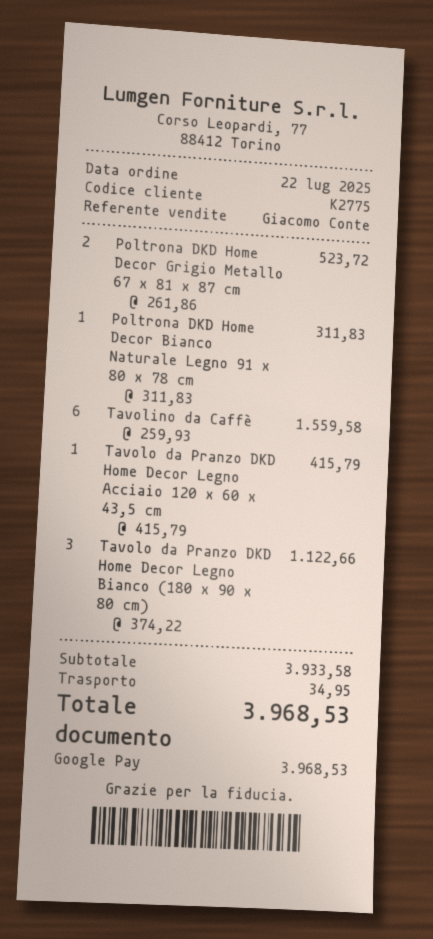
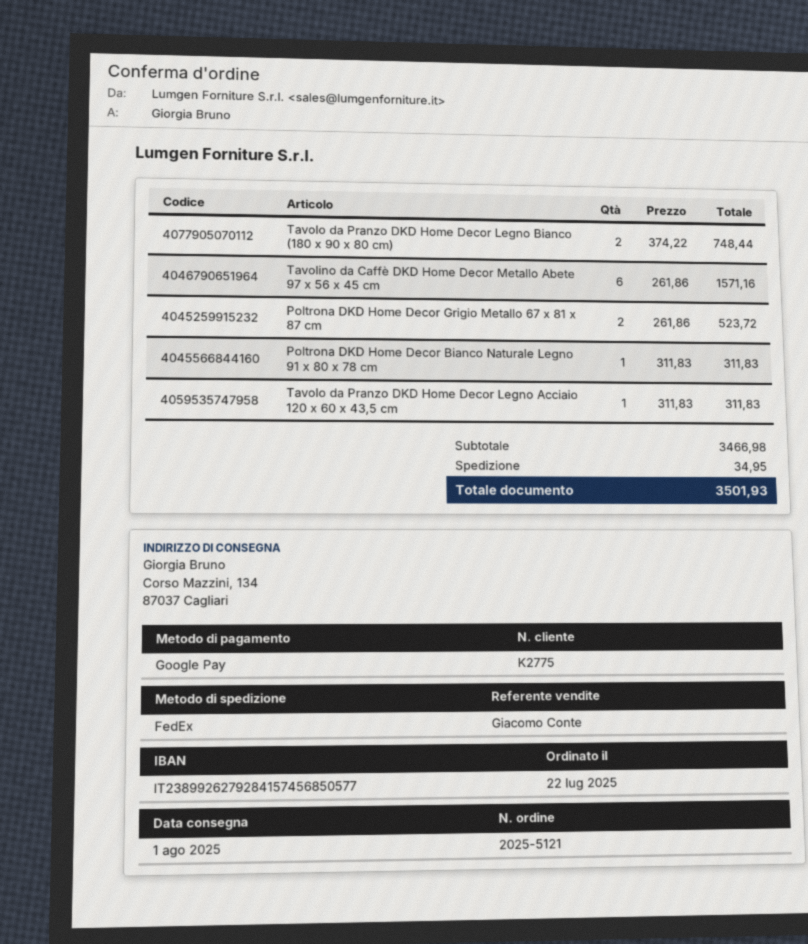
Tavolino da Caffè: 6 x 259.93 = 1559.58 -> 6 x 261.86 = 1571.16
Tavolo da Pranzo DKD Home Decor Legno Acciaio 120 x 60 x 43,5 cm: 1 x 415.79 = 415.79 -> 1 x 311.83 = 311.83
Tavolo da Pranzo DKD Home Decor Legno Bianco (180 x 90 x 80 cm): 3 x 374.22 = 1122.66 -> 2 x 374.22 = 748.44
subtotal: 3933.58 -> 3466.98
total: 3968.53 -> 3501.93

